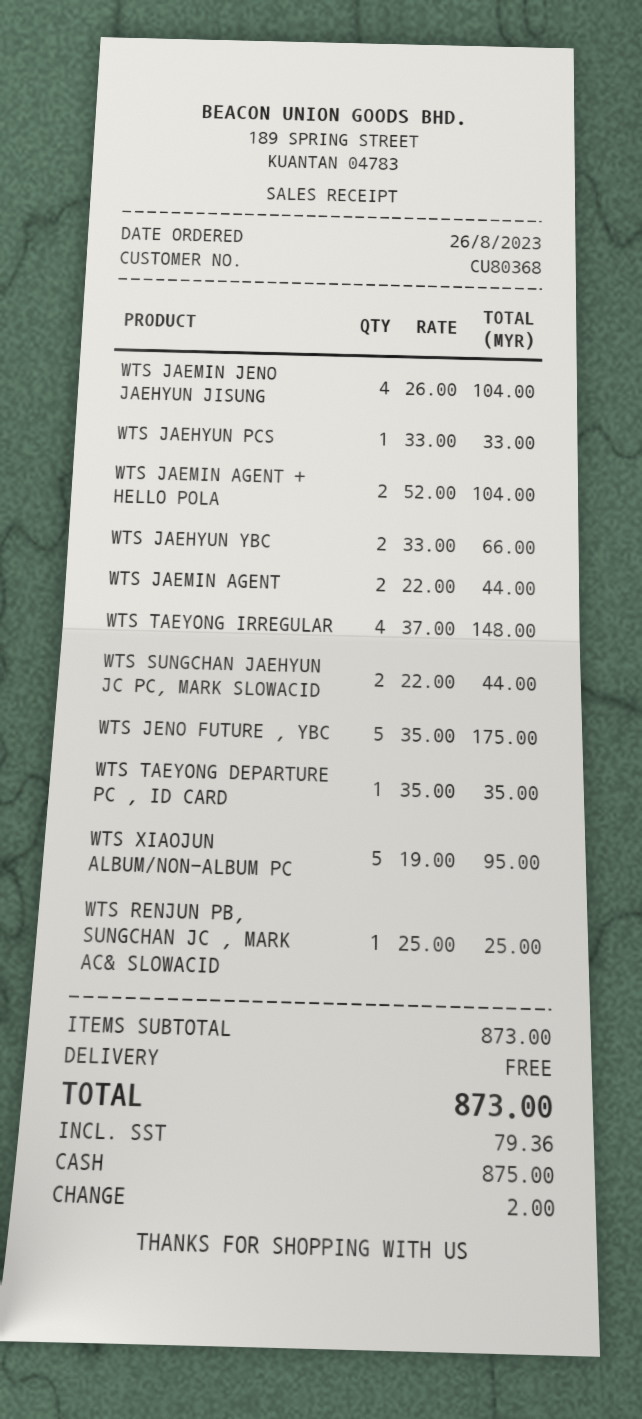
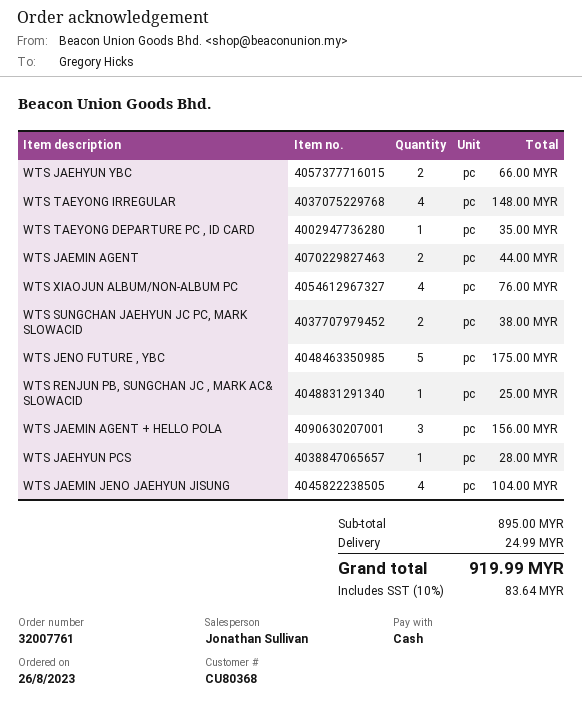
WTS JAEHYUN PCS: 1 for 33.00 -> 1 for 28.00
WTS JAEMIN AGENT + HELLO POLA: 2 for 104.00 -> 3 for 156.00
WTS SUNGCHAN JAEHYUN JC PC, MARK SLOWACID: 2 for 44.00 -> 2 for 38.00
WTS XIAOJUN ALBUM/NON-ALBUM PC: 5 for 95.00 -> 4 for 76.00
subtotal: 873.00 -> 895.00
shipping: 0.00 -> 24.99
tax: 79.36 -> 83.64
total: 873.00 -> 919.99

